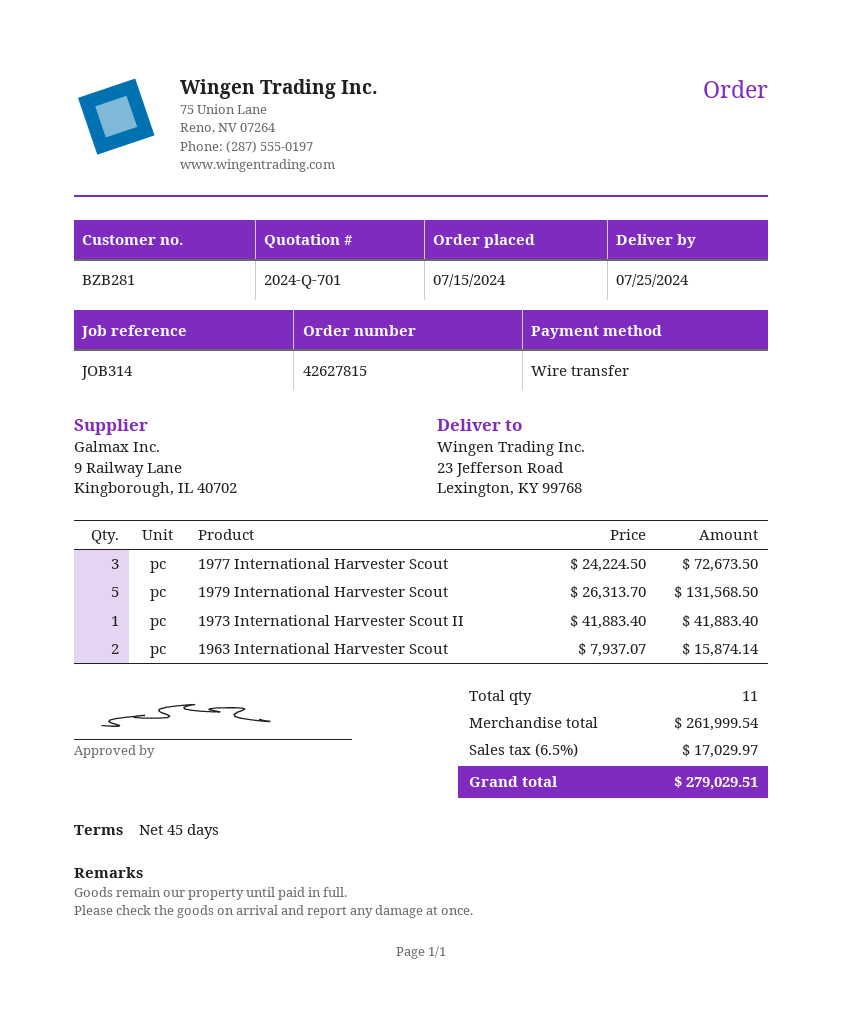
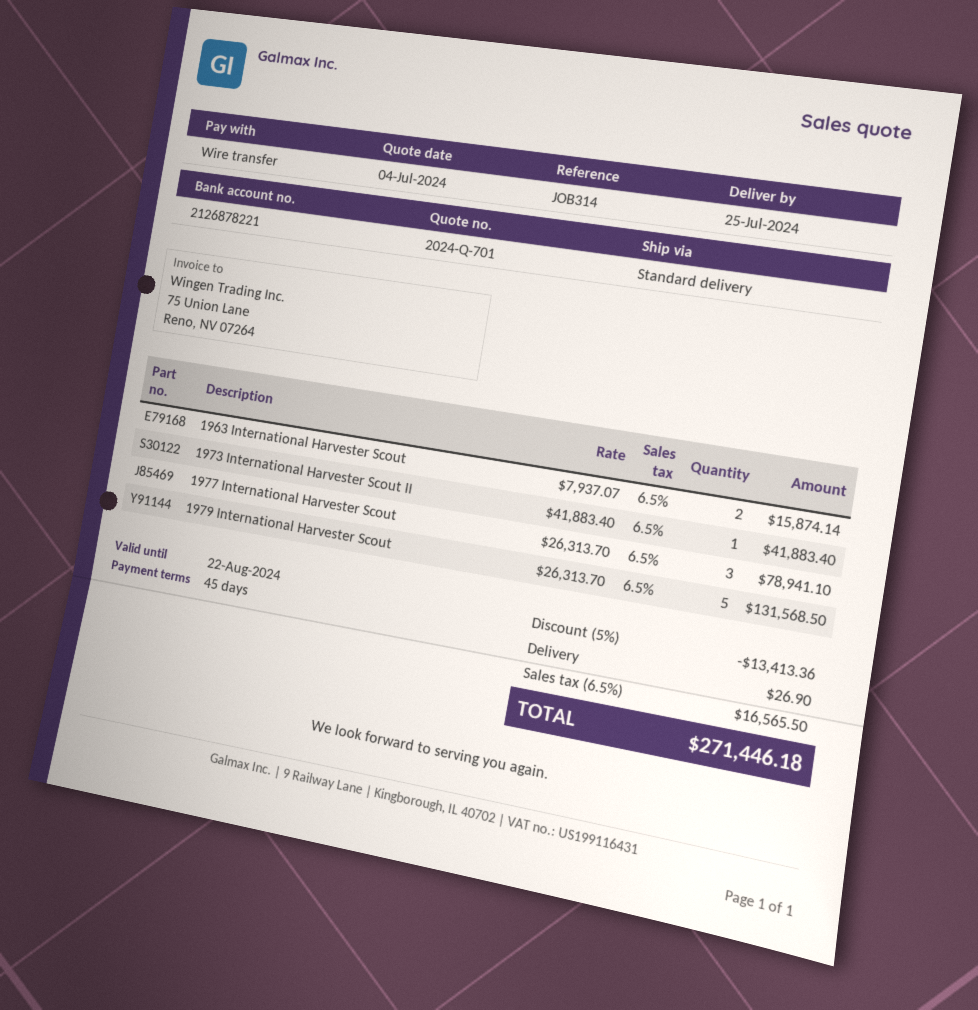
1977 International Harvester Scout: 3 x 24224.50 = 72673.50 -> 3 x 26313.70 = 78941.10
discount: none -> 5% = 13413.36
shipping: none -> 26.90
tax: 6.5% = 17029.97 -> 6.5% = 16565.50
total: 279029.51 -> 271446.18

